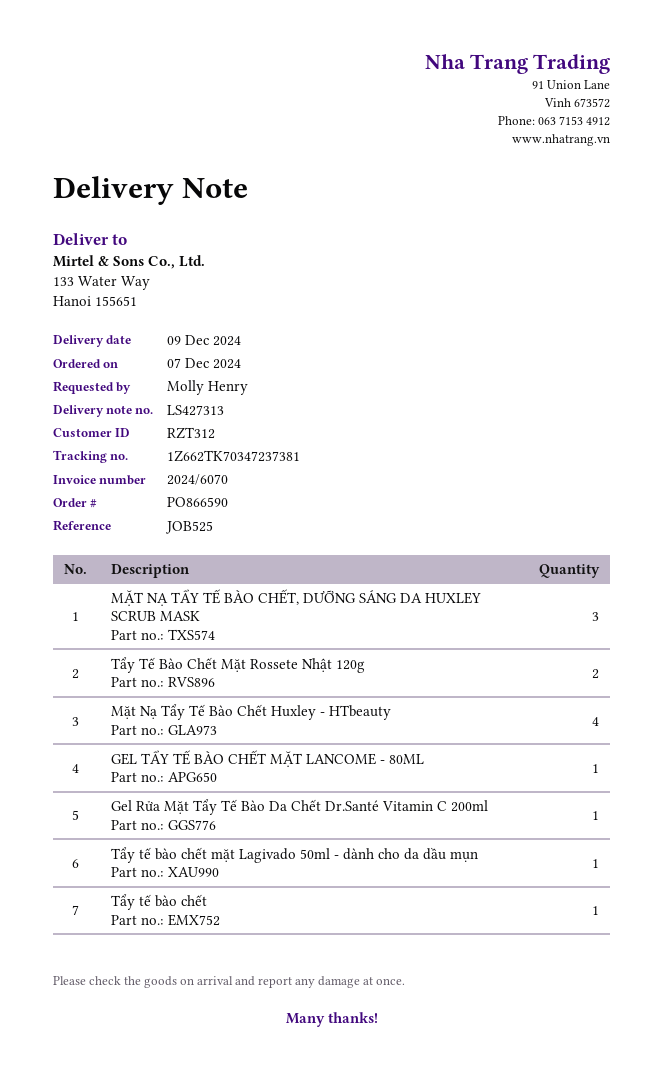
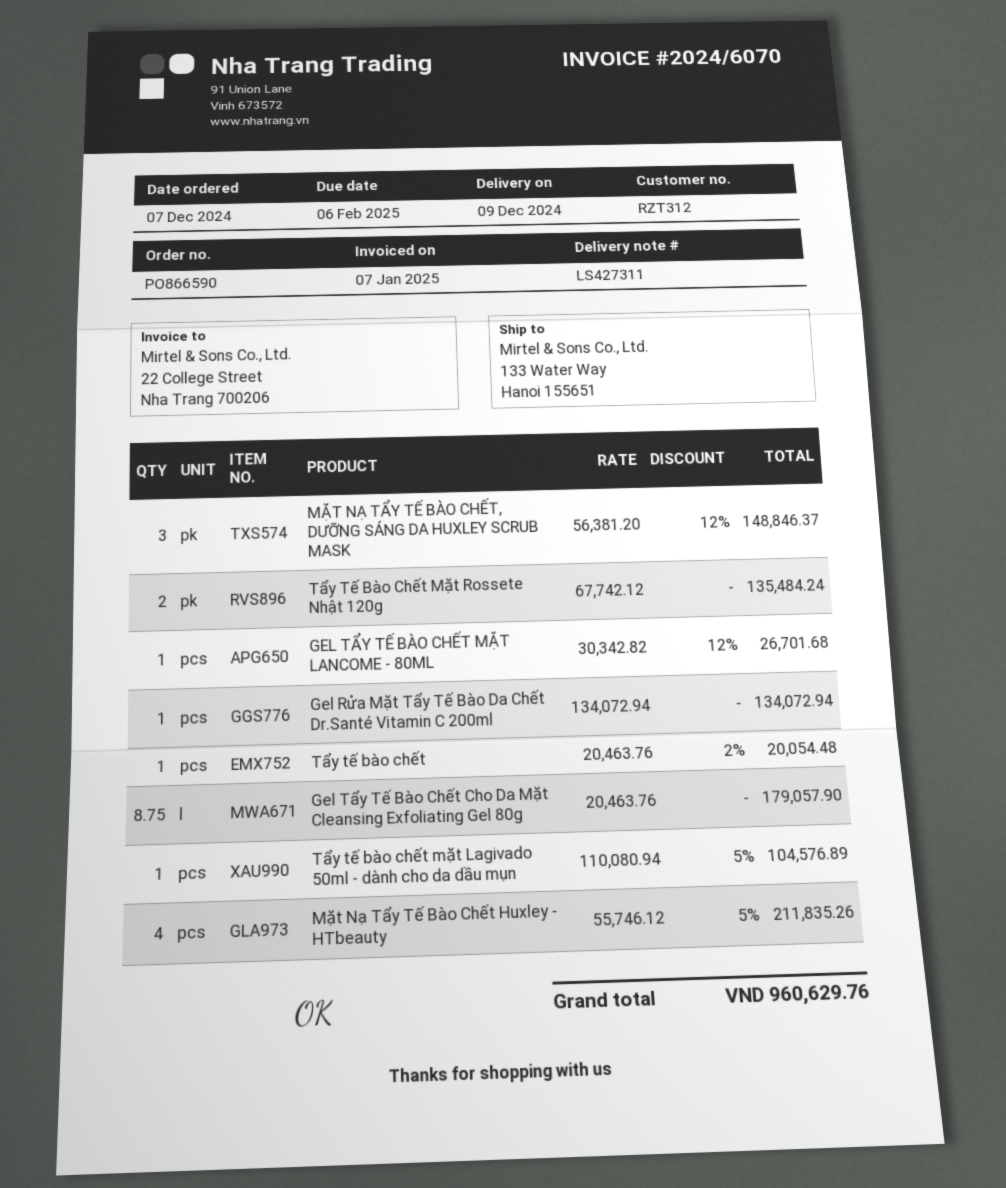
delivery note number: LS427313 -> LS427311
Gel Tẩy Tế Bào Chết Cho Da Mặt Cleansing Exfoliating Gel 80g: none -> 8.75

